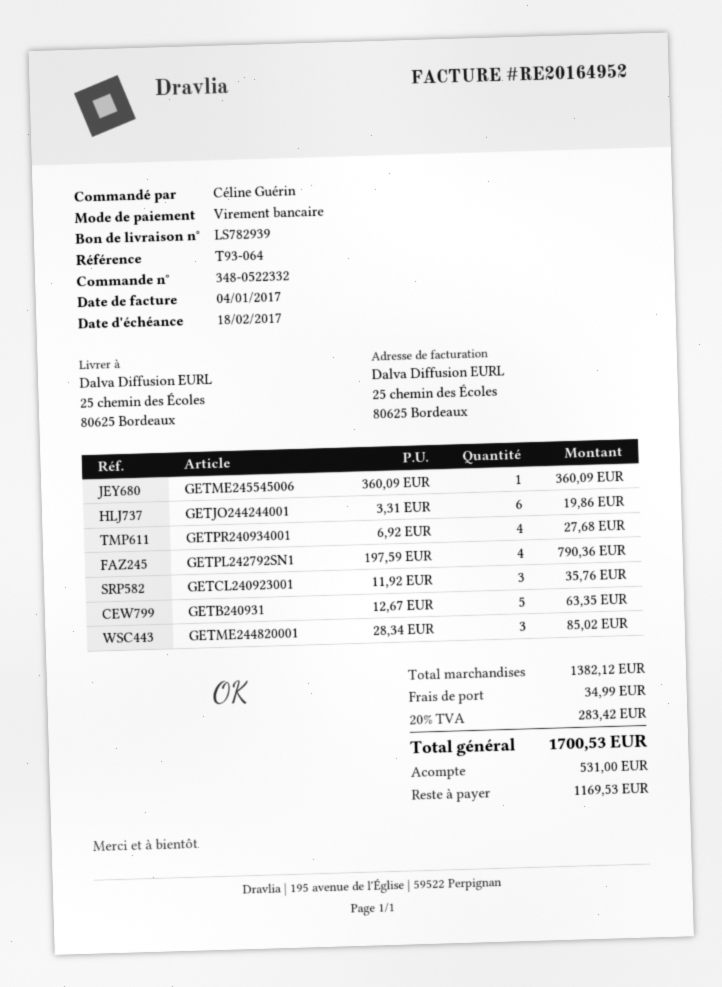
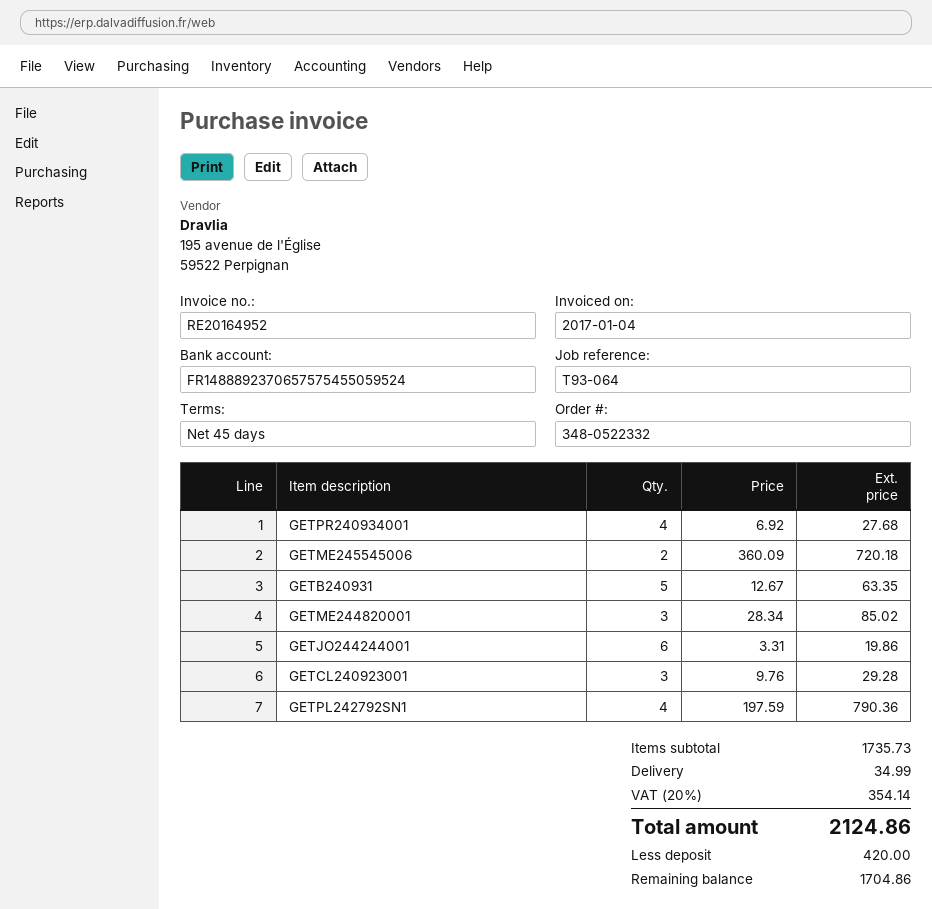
GETME245545006: 1 x 360.09 = 360.09 -> 2 x 360.09 = 720.18
GETCL240923001: 3 x 11.92 = 35.76 -> 3 x 9.76 = 29.28
subtotal: 1382.12 -> 1735.73
tax: 20% = 283.42 -> 20% = 354.14
total: 1700.53 -> 2124.86
deposit: 531.00 -> 420.00
balance: 1169.53 -> 1704.86

